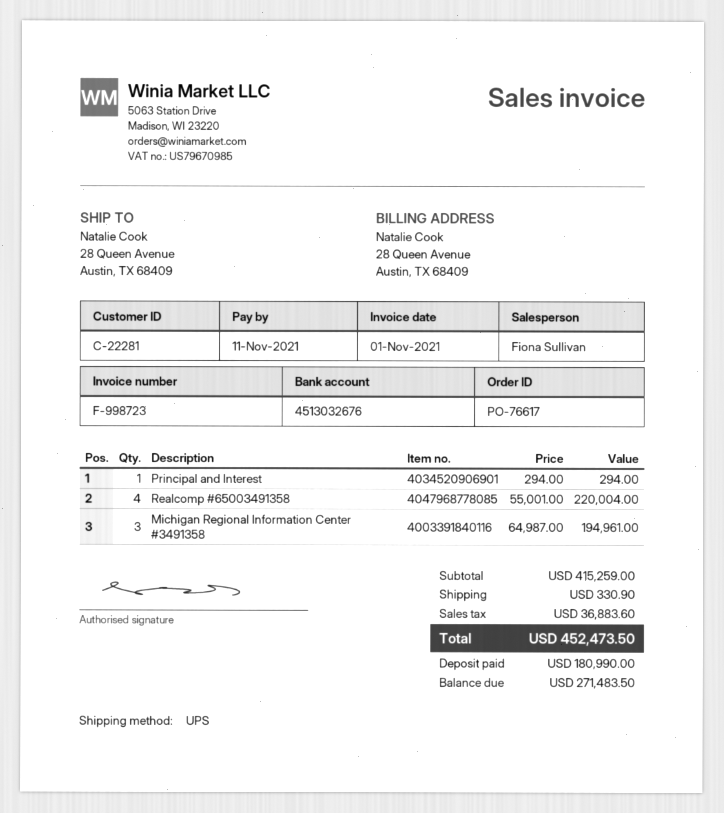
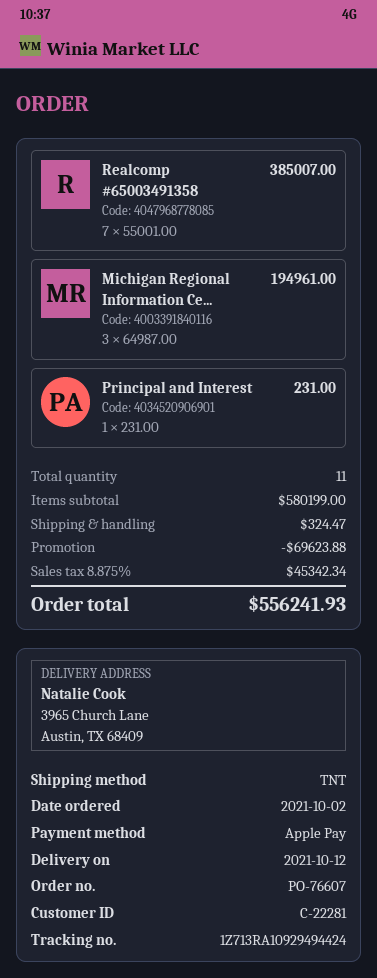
order number: PO-76617 -> PO-76607
shipping method: UPS -> TNT
ship to: 28 Queen Avenue, Austin, TX 68409 -> 3965 Church Lane, Austin, TX 68409
Principal and Interest: 1 x 294.00 = 294.00 -> 1 x 231.00 = 231.00
Realcomp #65003491358: 4 x 55001.00 = 220004.00 -> 7 x 55001.00 = 385007.00
subtotal: 415259.00 -> 580199.00
discount: none -> 69623.88
shipping: 330.90 -> 324.47
tax: 36883.60 -> 45342.34
total: 452473.50 -> 556241.93

